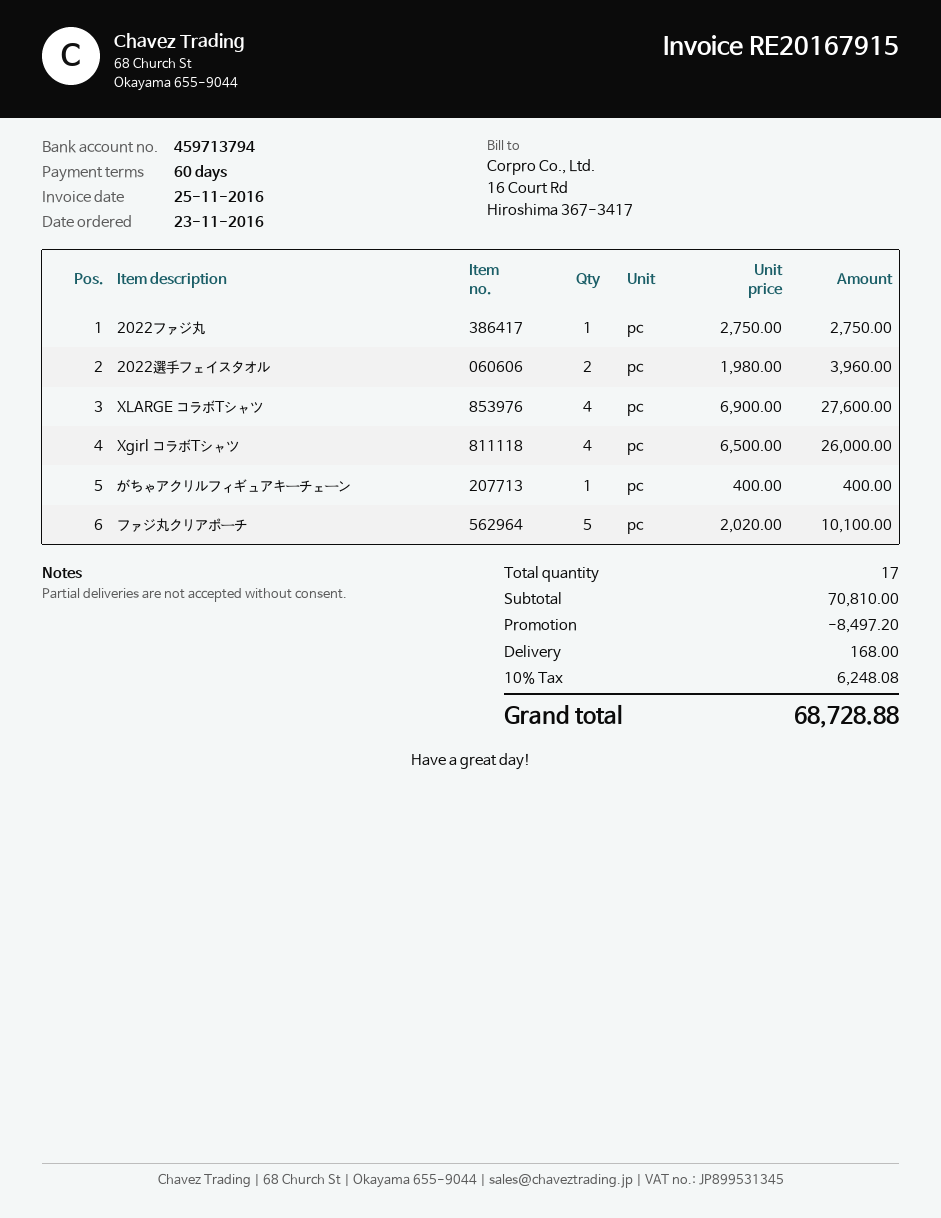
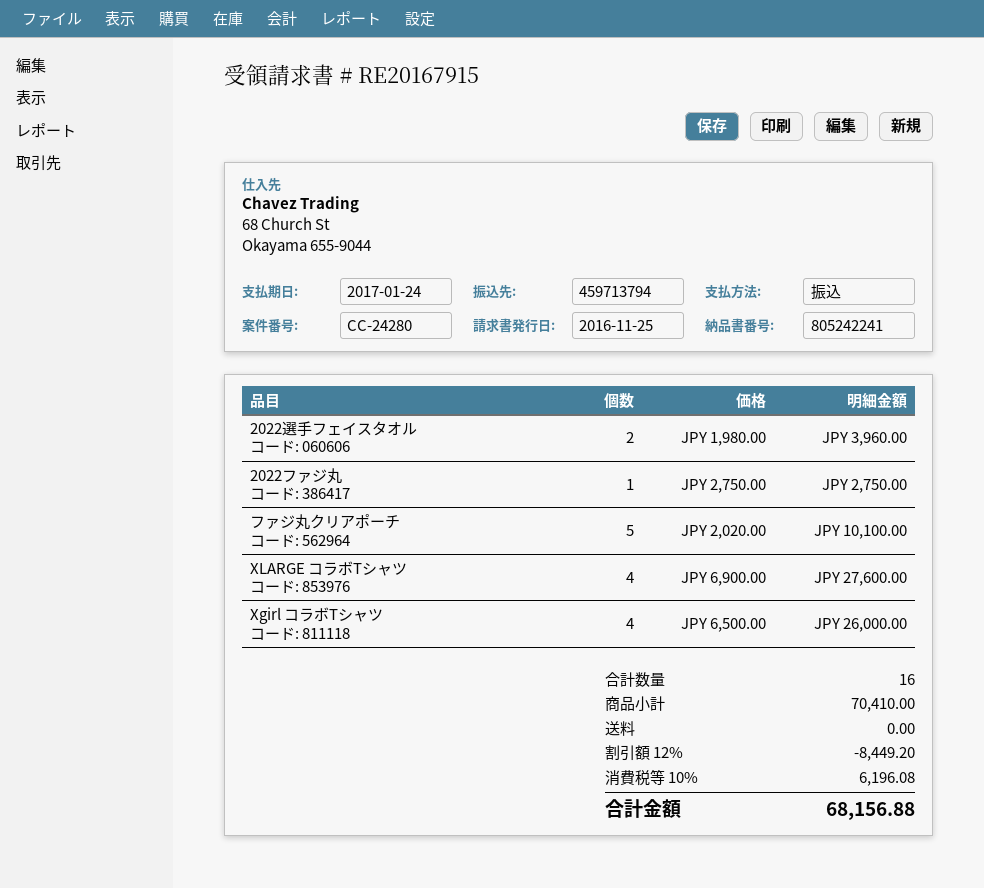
がちゃアクリルフィギュアキーチェーン: 1 x 400.00 = 400.00 -> none
total quantity: 17 -> 16
subtotal: 70810.00 -> 70410.00
discount: 8497.20 -> 8449.20
shipping: 168.00 -> 0.00
tax: 10% = 6248.08 -> 10% = 6196.08
total: 68728.88 -> 68156.88

